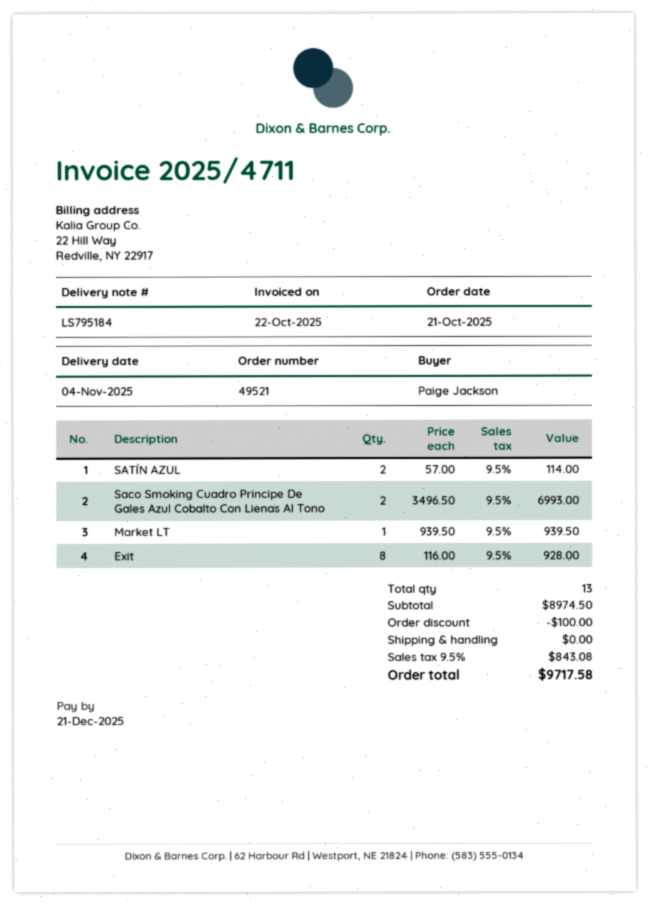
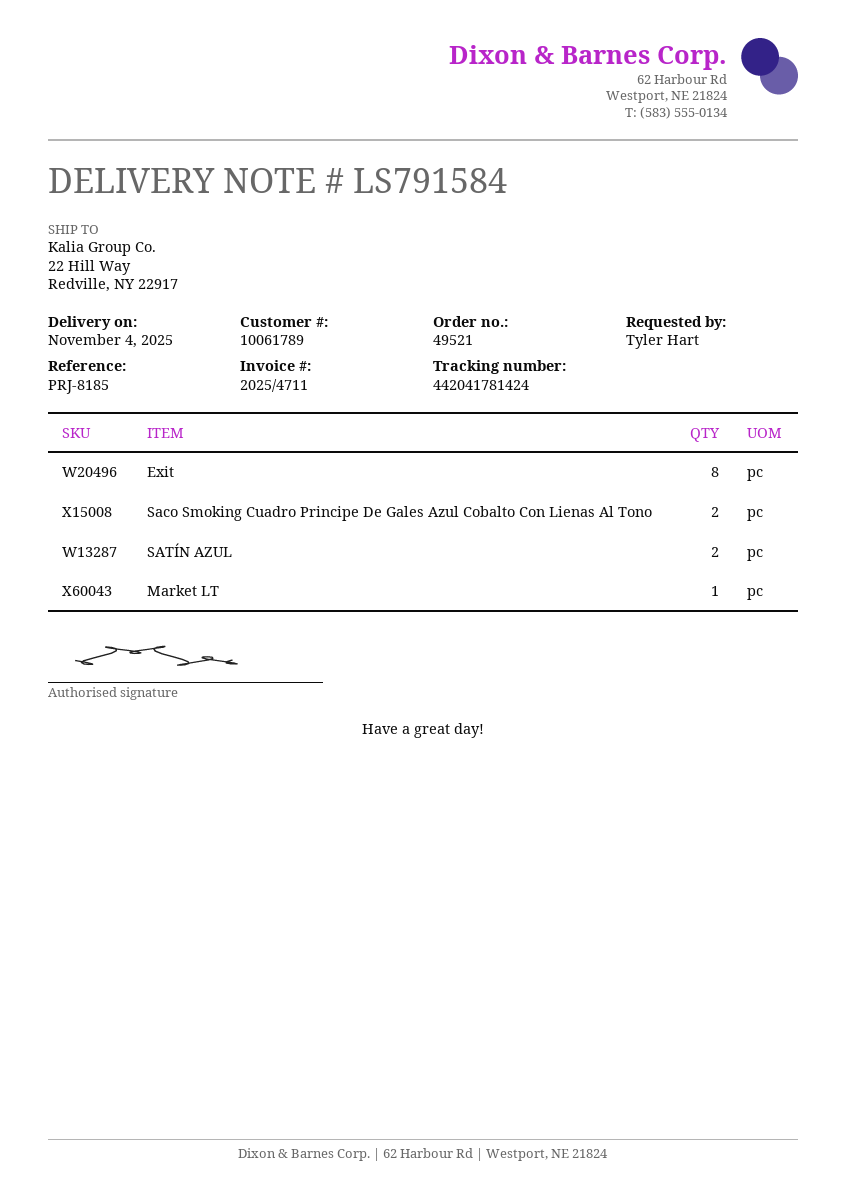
delivery note number: LS795184 -> LS791584
ordered by: Paige Jackson -> Tyler Hart

